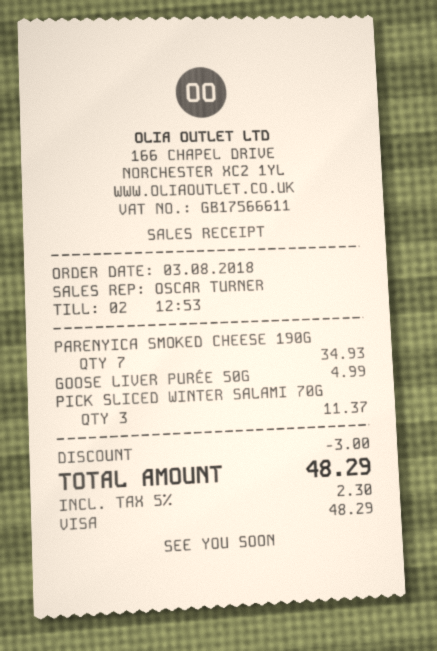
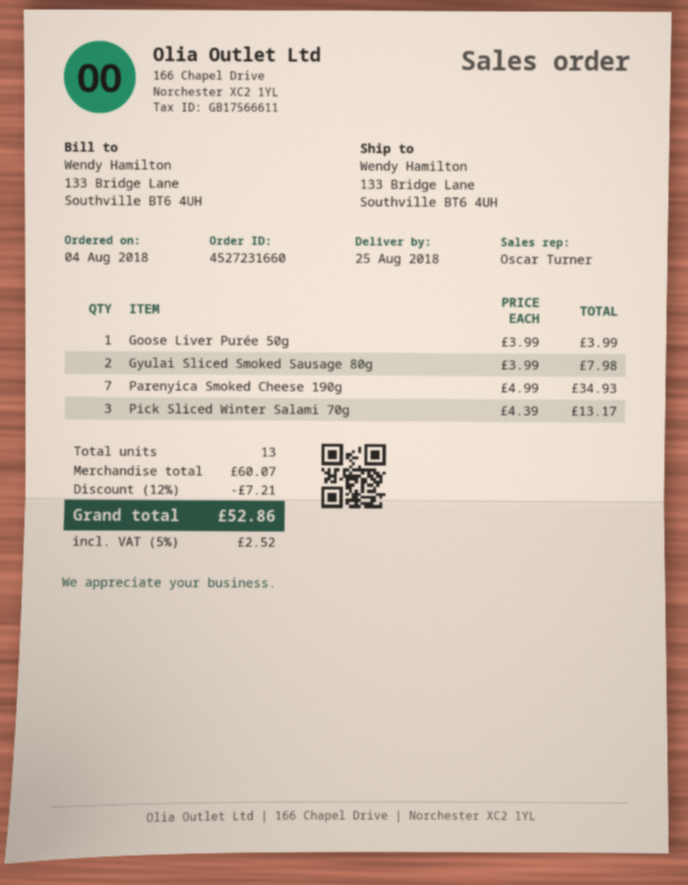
order date: 2018-08-03 -> 2018-08-04
GOOSE LIVER PURÉE 50G: 1 for 4.99 -> 1 for 3.99
PICK SLICED WINTER SALAMI 70G: 3 for 11.37 -> 3 for 13.17
Gyulai Sliced Smoked Sausage 80g: none -> 2 for 7.98
discount: 3.00 -> 7.21
tax: 5% = 2.30 -> 5% = 2.52
total: 48.29 -> 52.86

